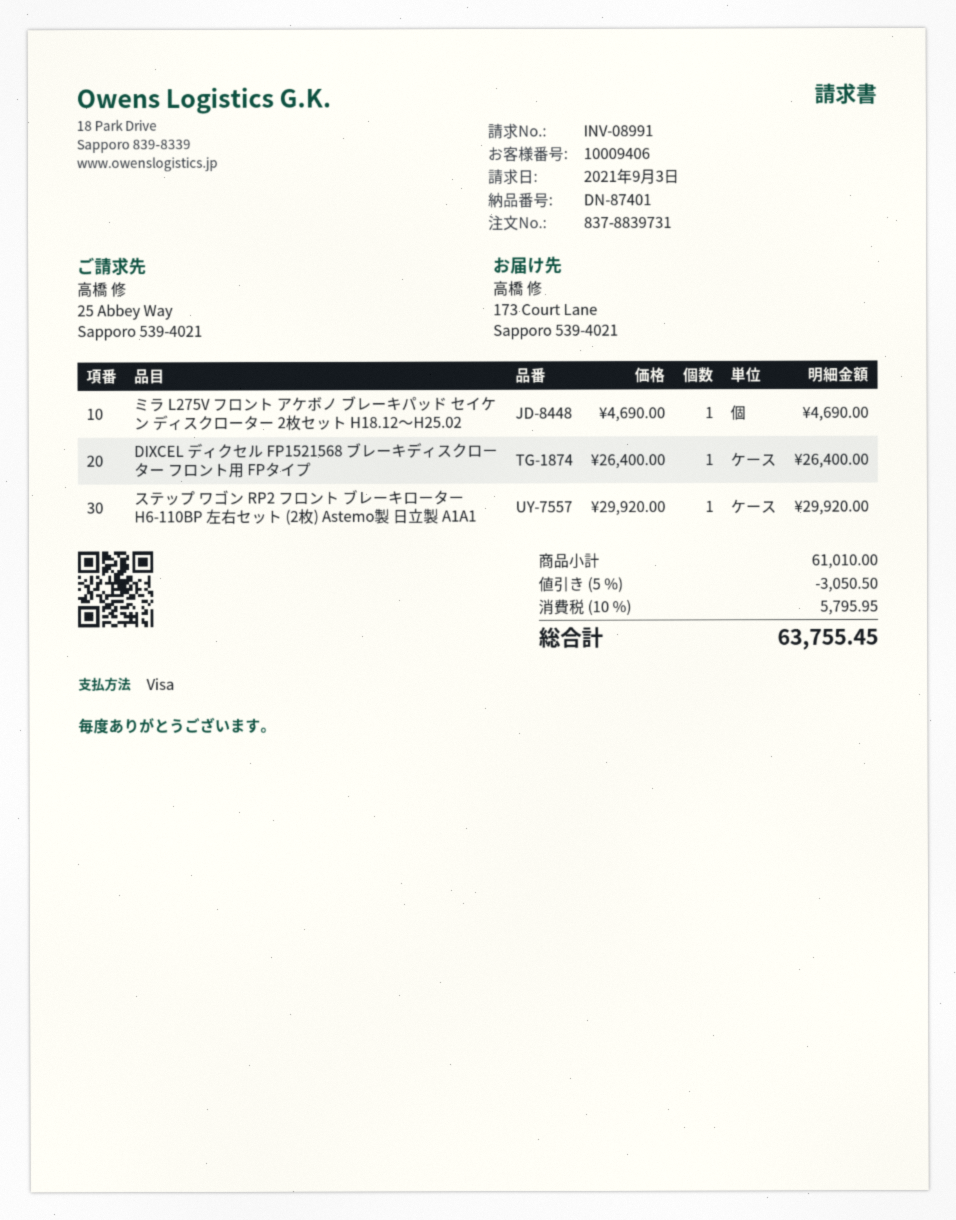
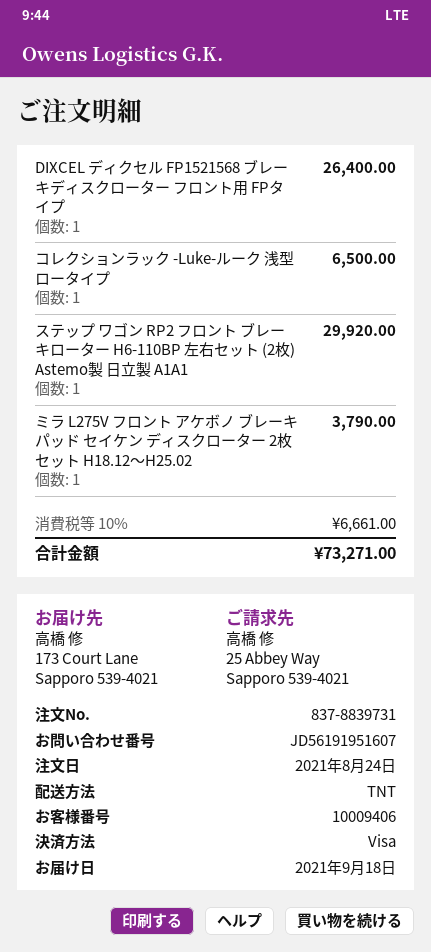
ミラ L275V フロント アケボノ ブレーキパッド セイケン ディスクローター 2枚セット H18.12〜H25.02: 1 for 4690.00 -> 1 for 3790.00
コレクションラック -Luke-ルーク 浅型ロータイプ: none -> 1 for 6500.00
discount: 5% = 3050.50 -> none
tax: 10% = 5795.95 -> 10% = 6661.00
total: 63755.45 -> 73271.00

